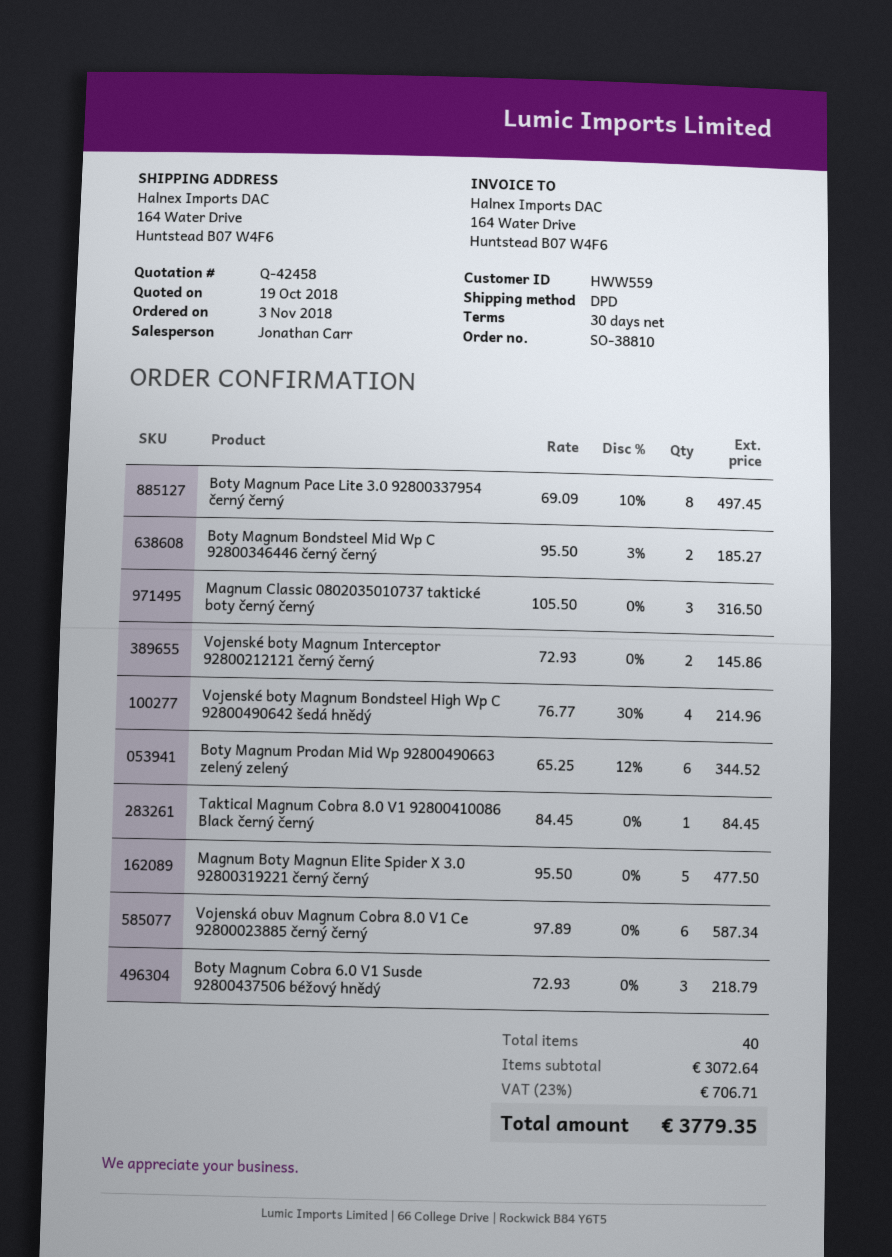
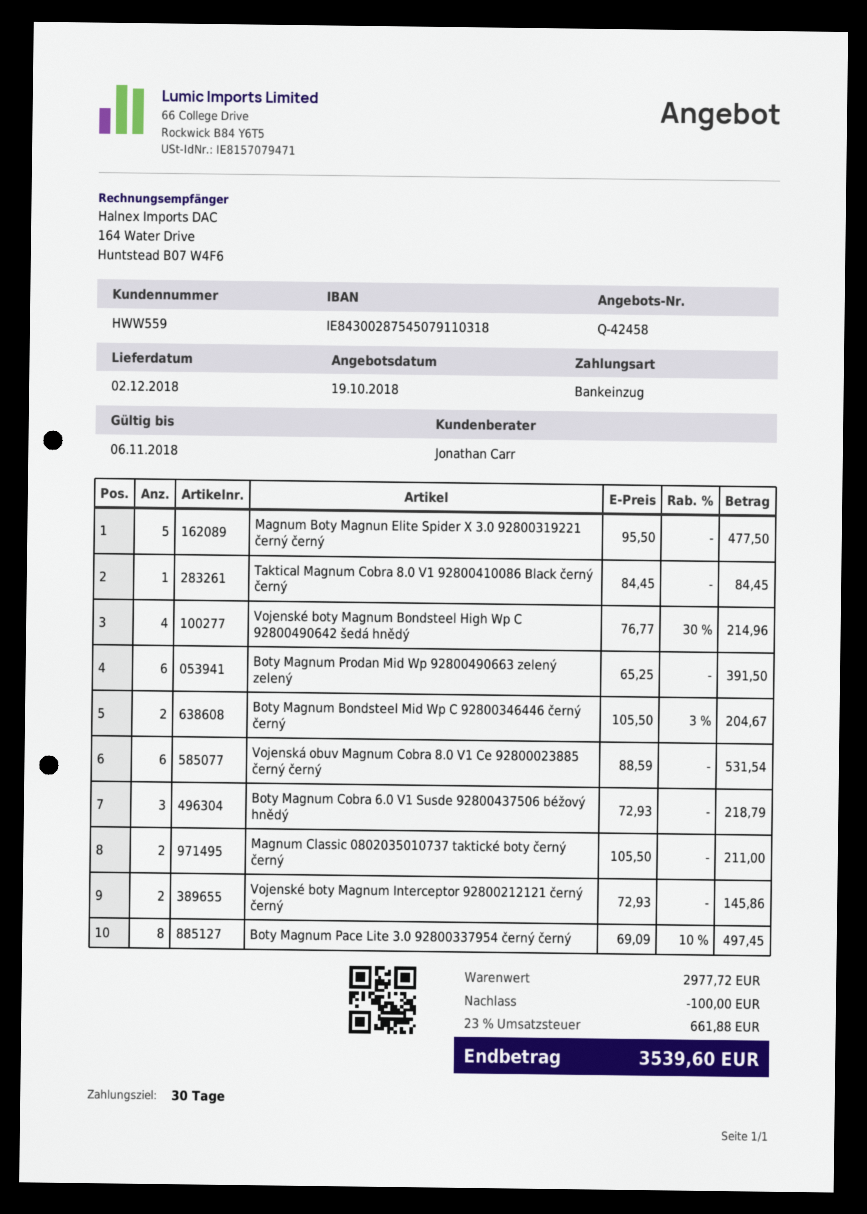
Boty Magnum Bondsteel Mid Wp C 92800346446 černý černý: 2 x 95.50 - 3% = 185.27 -> 2 x 105.50 - 3% = 204.67
Magnum Classic 0802035010737 taktické boty černý černý: 3 x 105.50 = 316.50 -> 2 x 105.50 = 211.00
Boty Magnum Prodan Mid Wp 92800490663 zelený zelený: 6 x 65.25 - 12% = 344.52 -> 6 x 65.25 = 391.50
Vojenská obuv Magnum Cobra 8.0 V1 Ce 92800023885 černý černý: 6 x 97.89 = 587.34 -> 6 x 88.59 = 531.54
subtotal: 3072.64 -> 2977.72
discount: none -> 100.00
tax: 23% = 706.71 -> 23% = 661.88
total: 3779.35 -> 3539.60

